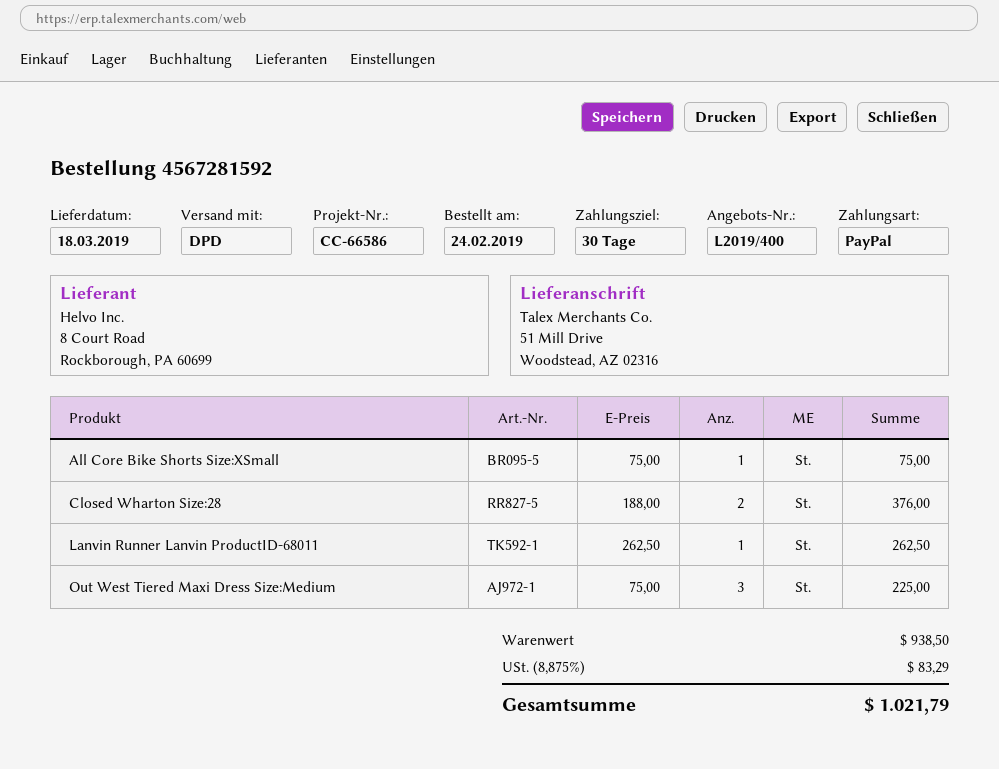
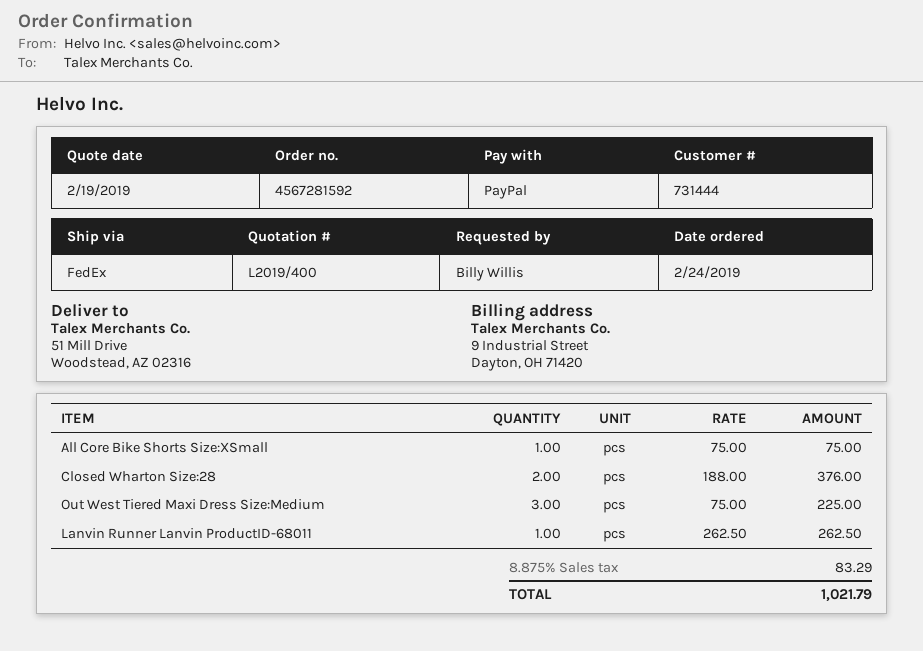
shipping method: DPD -> FedEx

